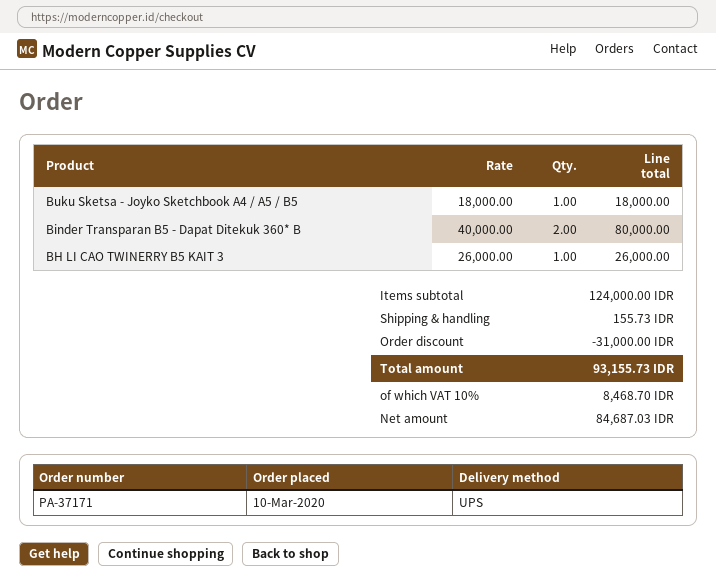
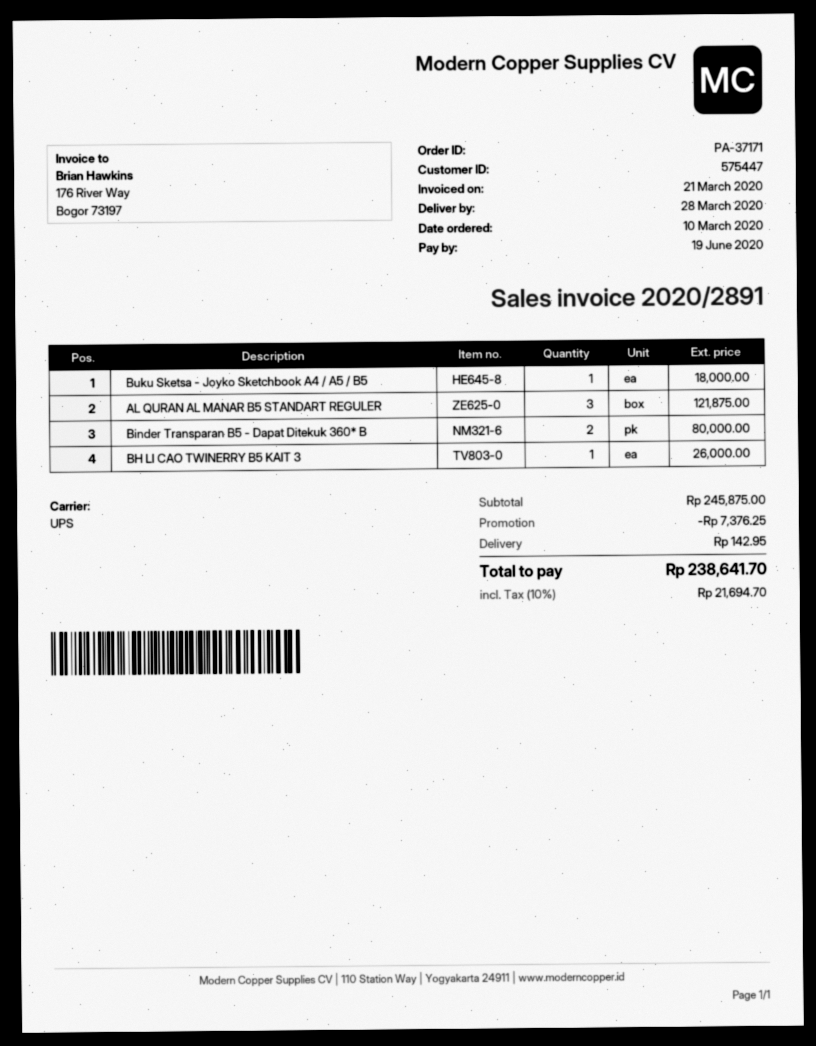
AL QURAN AL MANAR B5 STANDART REGULER: none -> 3 for 121875.00
subtotal: 124000.00 -> 245875.00
discount: 31000.00 -> 7376.25
shipping: 155.73 -> 142.95
tax: 10% = 8468.70 -> 10% = 21694.70
total: 93155.73 -> 238641.70

